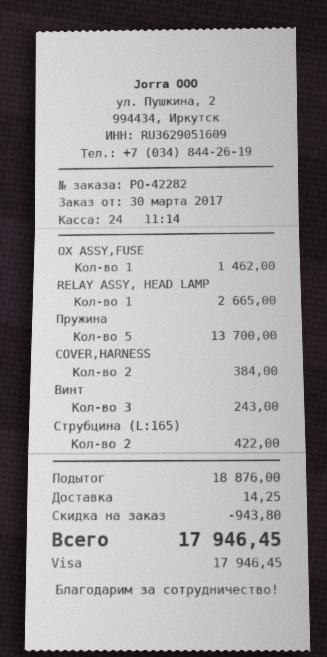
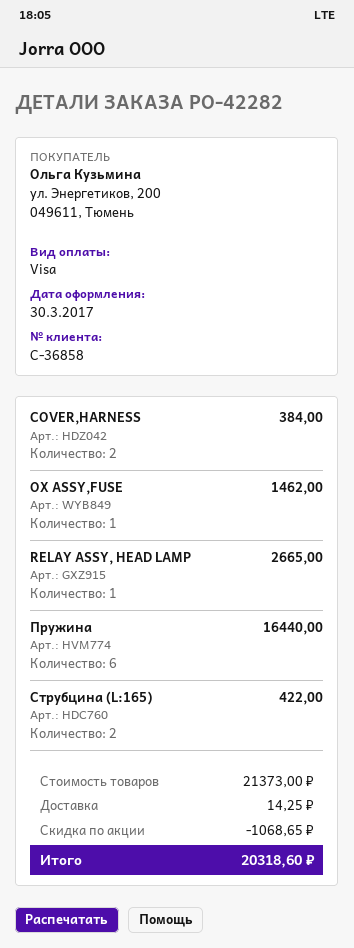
Пружина: 5 for 13700.00 -> 6 for 16440.00
Винт: 3 for 243.00 -> none
subtotal: 18876.00 -> 21373.00
discount: 943.80 -> 1068.65
total: 17946.45 -> 20318.60

